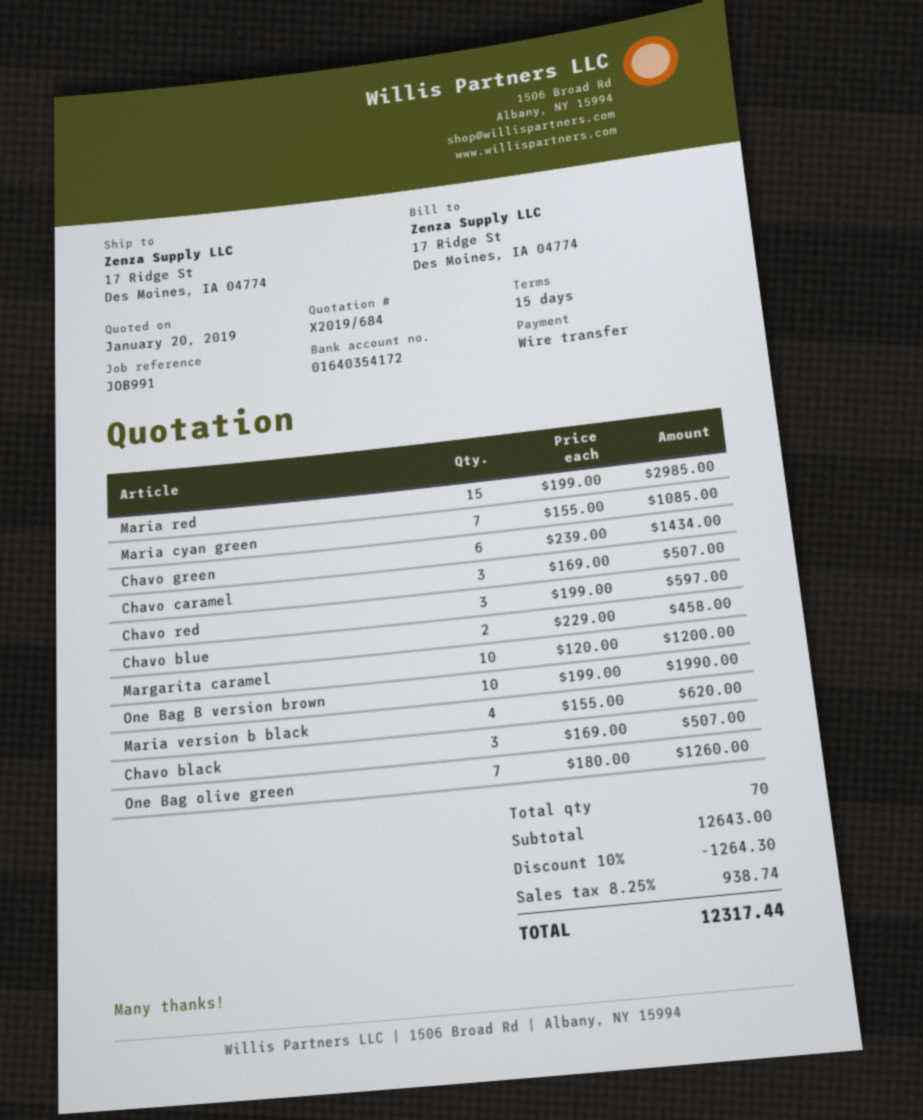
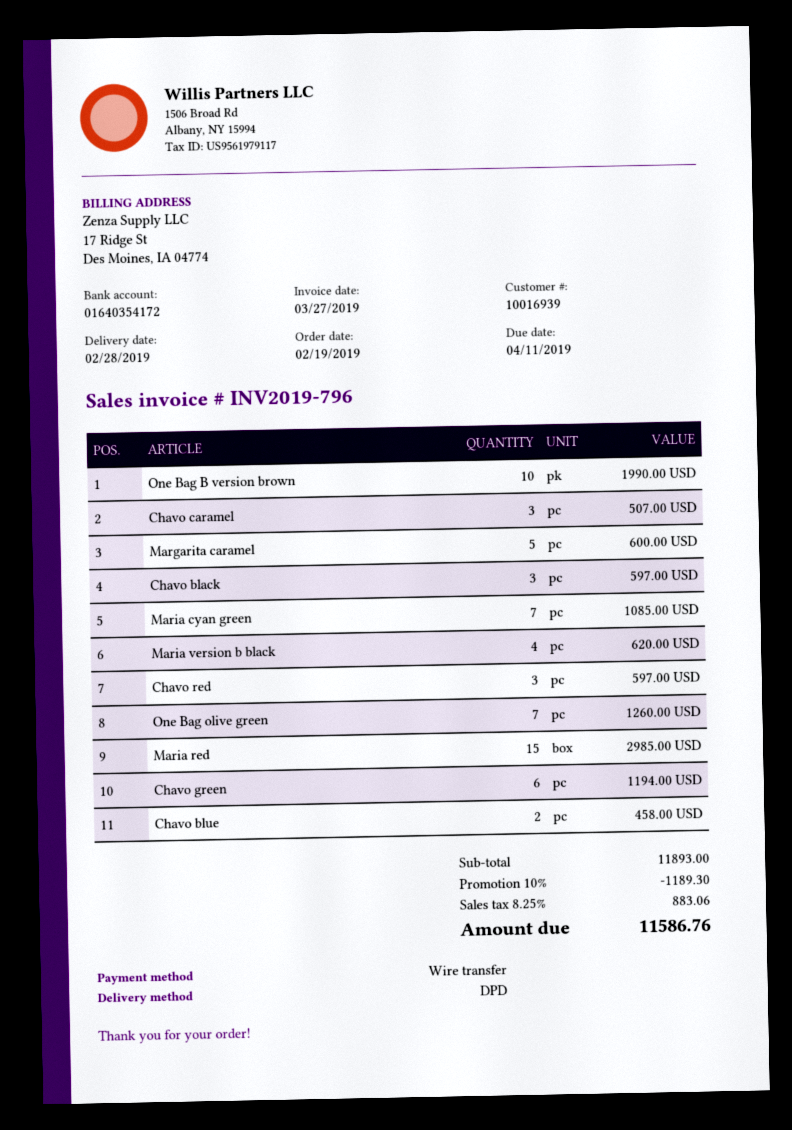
Chavo green: 6 for 1434.00 -> 6 for 1194.00
Margarita caramel: 10 for 1200.00 -> 5 for 600.00
Chavo black: 3 for 507.00 -> 3 for 597.00
subtotal: 12643.00 -> 11893.00
discount: 10% = 1264.30 -> 10% = 1189.30
tax: 8.25% = 938.74 -> 8.25% = 883.06
total: 12317.44 -> 11586.76

